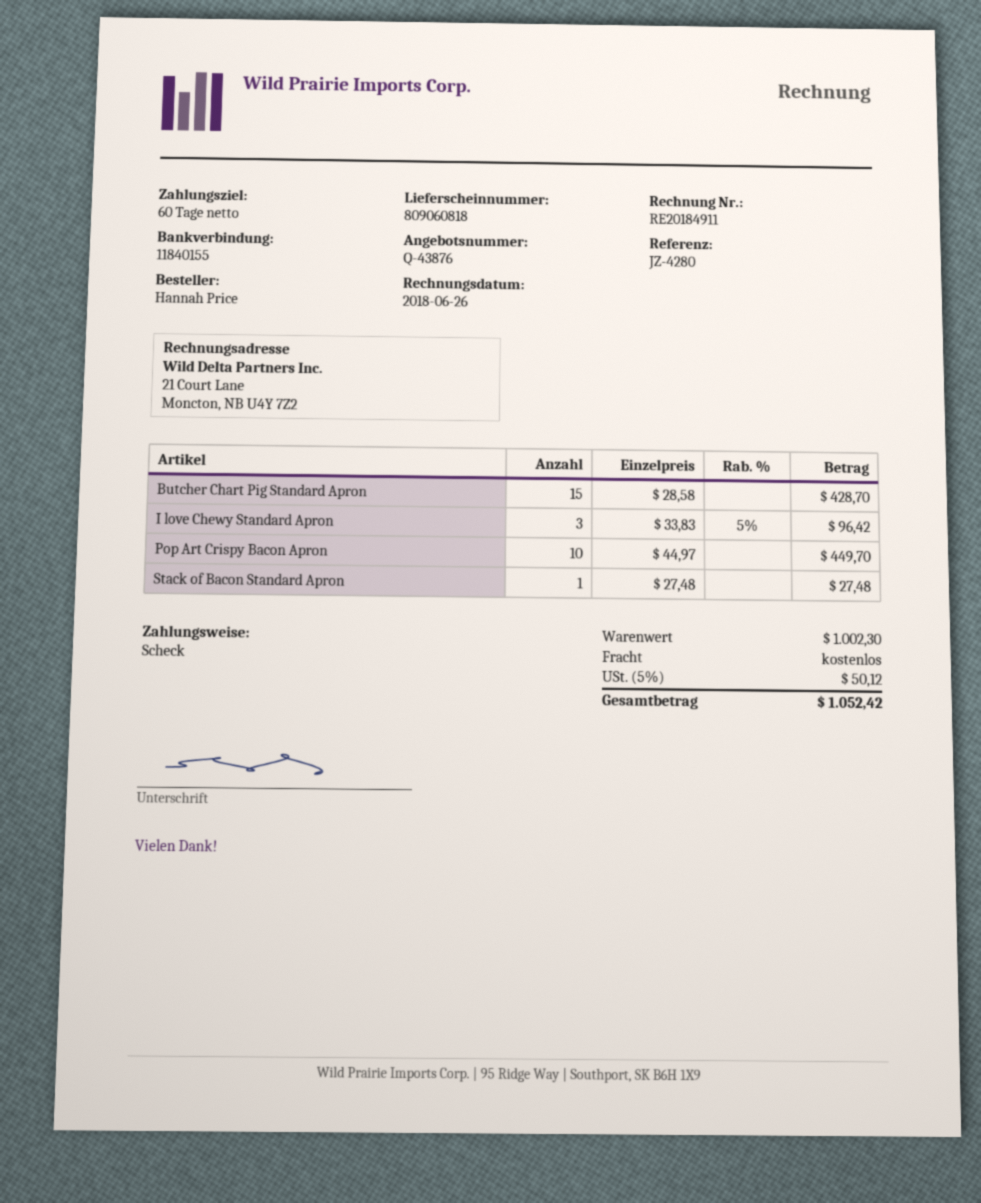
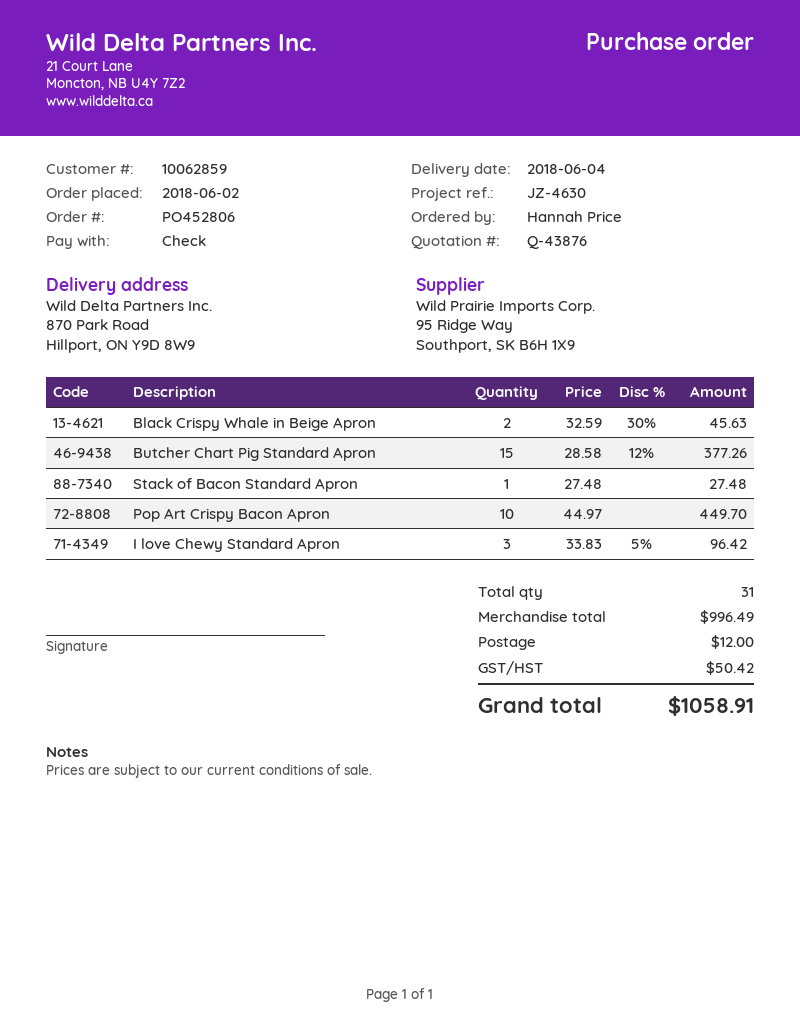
reference: JZ-4280 -> JZ-4630
Butcher Chart Pig Standard Apron: 15 x 28.58 = 428.70 -> 15 x 28.58 - 12% = 377.26
Black Crispy Whale in Beige Apron: none -> 2 x 32.59 - 30% = 45.63
subtotal: 1002.30 -> 996.49
shipping: 0.00 -> 12.00
tax: 50.12 -> 50.42
total: 1052.42 -> 1058.91

